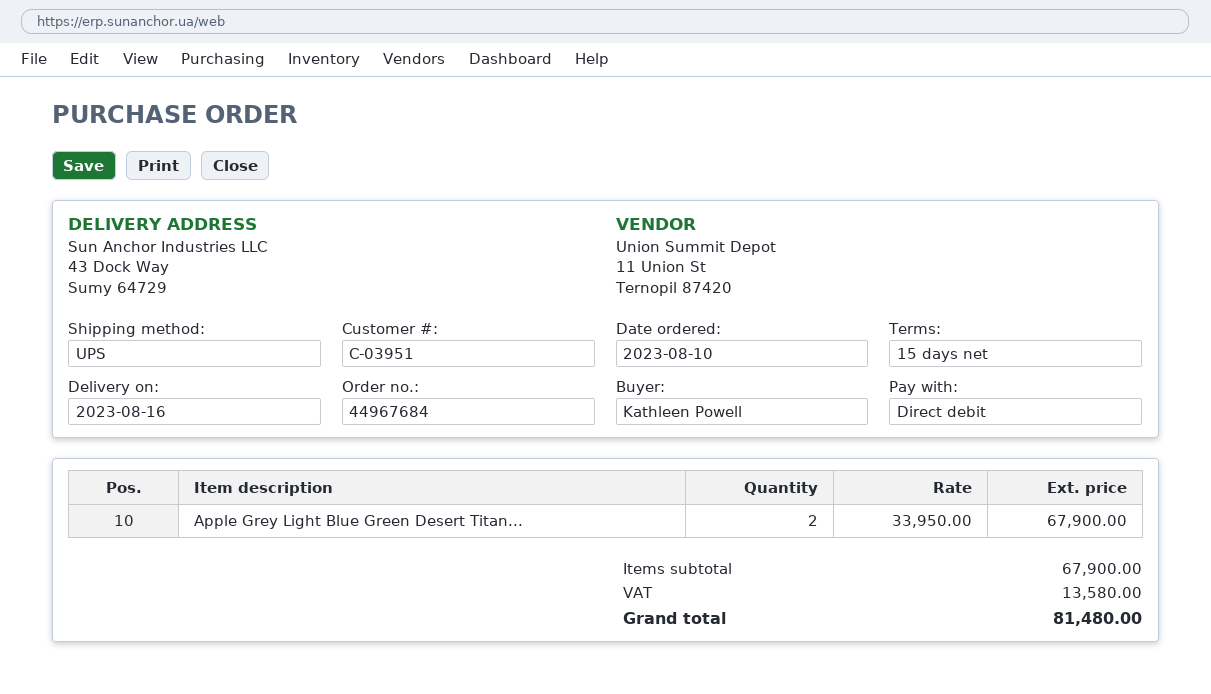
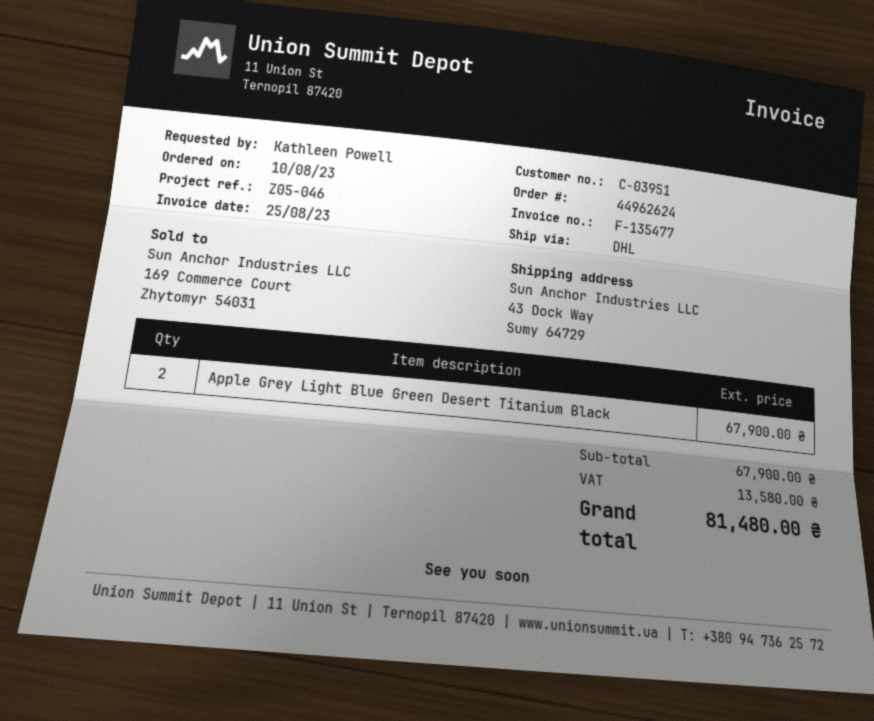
order number: 44967684 -> 44962624
shipping method: UPS -> DHL

